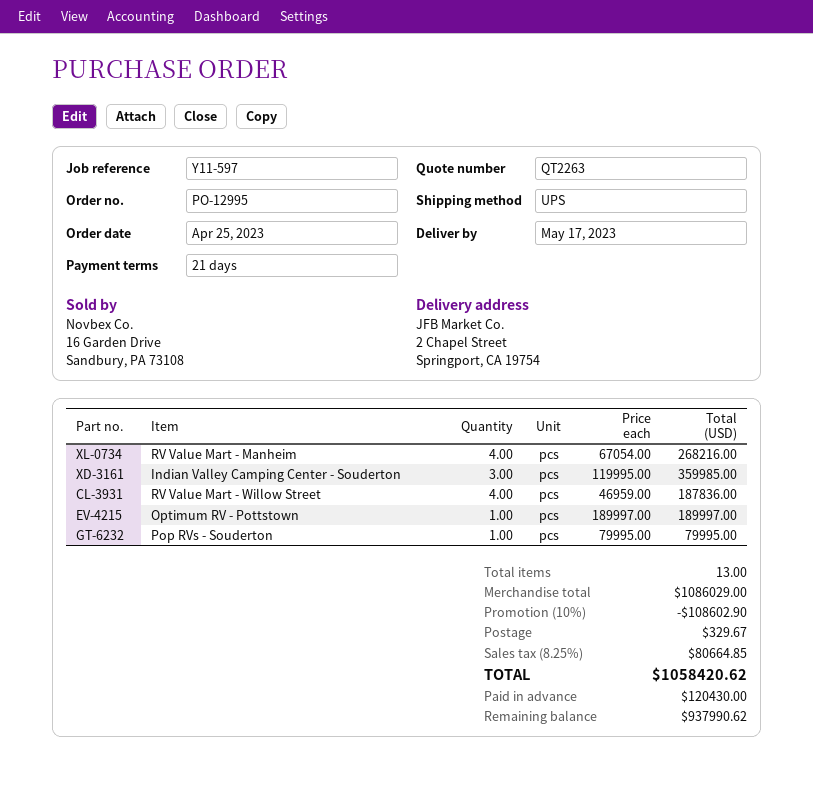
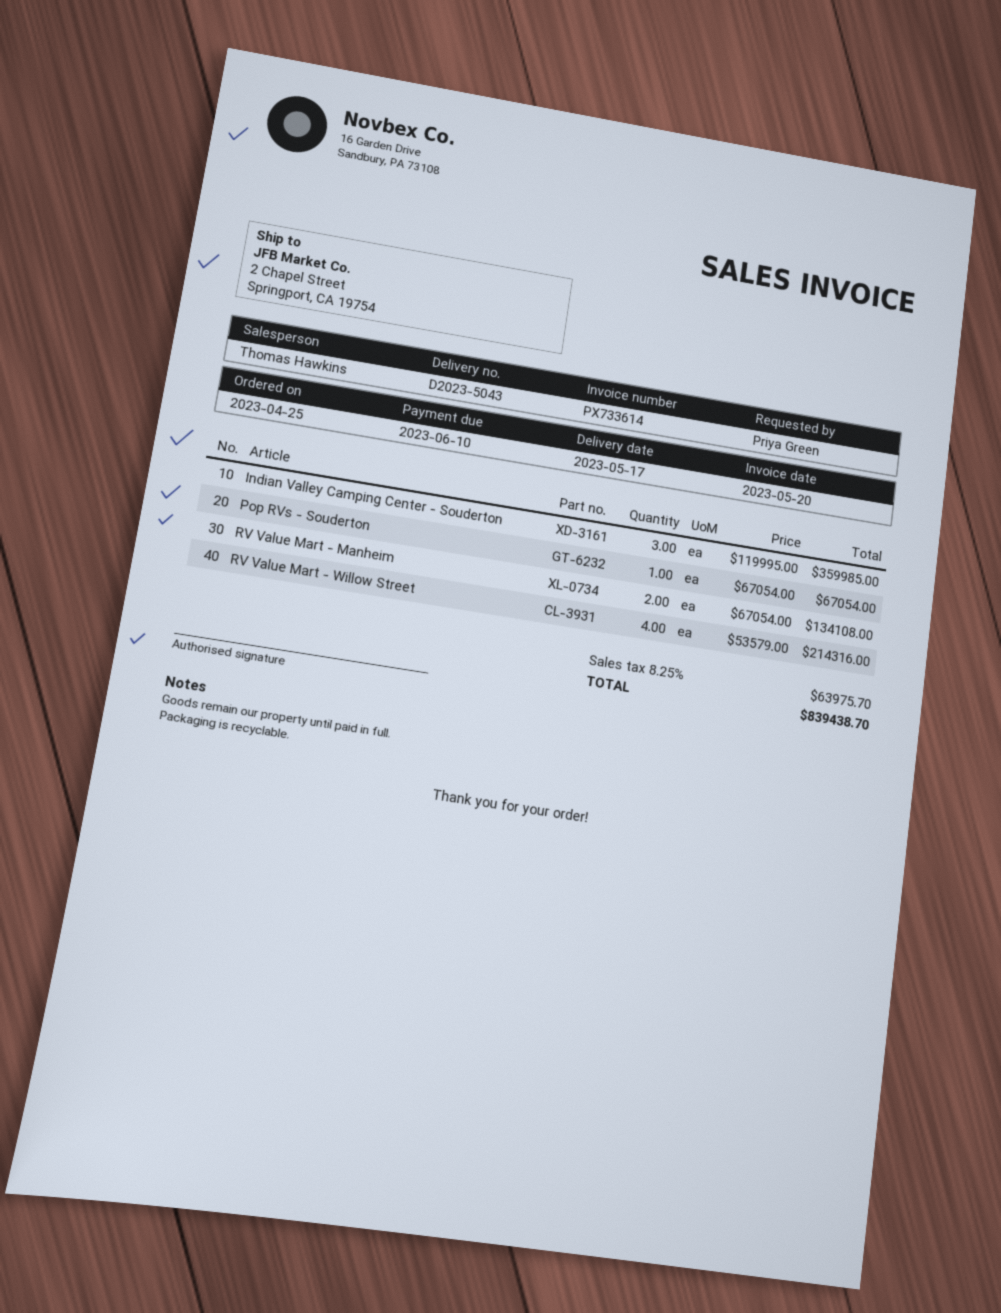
RV Value Mart - Manheim: 4 x 67054.00 = 268216.00 -> 2 x 67054.00 = 134108.00
RV Value Mart - Willow Street: 4 x 46959.00 = 187836.00 -> 4 x 53579.00 = 214316.00
Optimum RV - Pottstown: 1 x 189997.00 = 189997.00 -> none
Pop RVs - Souderton: 1 x 79995.00 = 79995.00 -> 1 x 67054.00 = 67054.00
discount: 10% = 108602.90 -> none
shipping: 329.67 -> none
tax: 8.25% = 80664.85 -> 8.25% = 63975.70
total: 1058420.62 -> 839438.70

